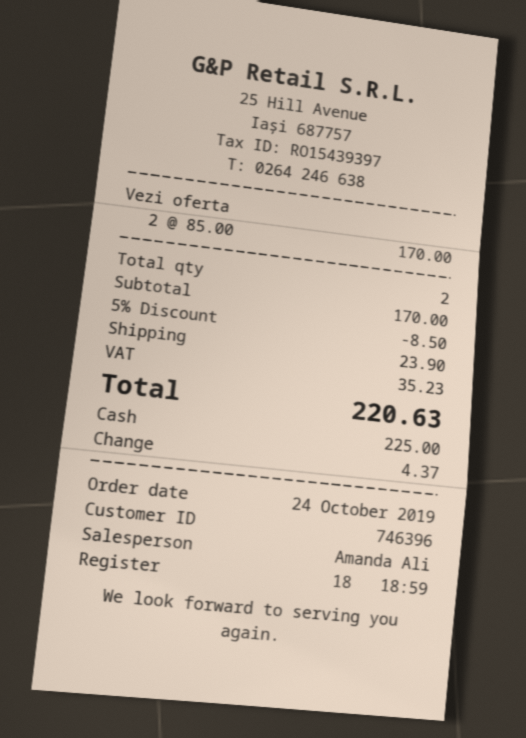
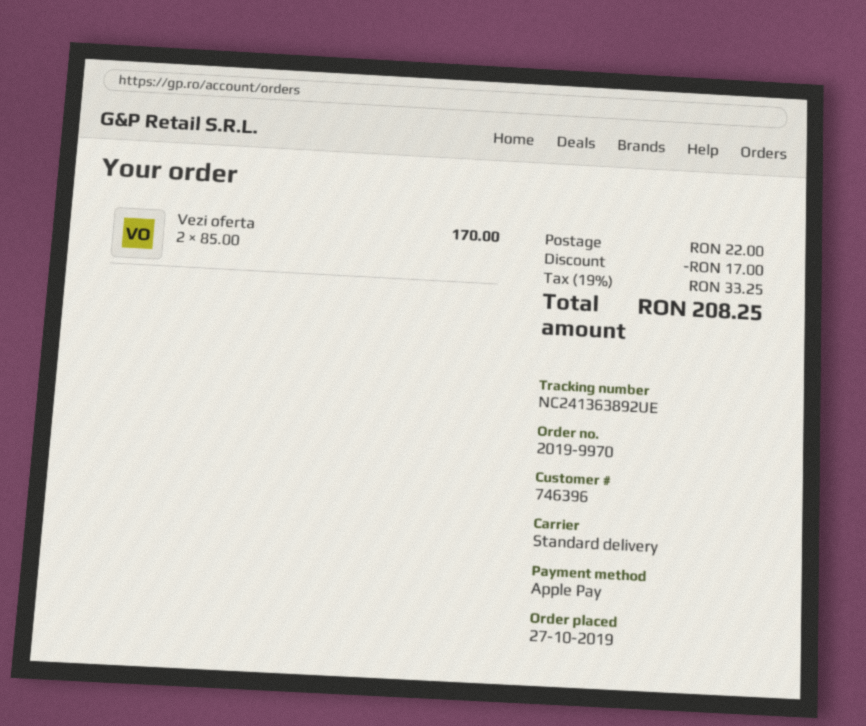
order date: 2019-10-24 -> 2019-10-27
payment method: cash -> Apple Pay
discount: 8.50 -> 17.00
shipping: 23.90 -> 22.00
tax: 35.23 -> 33.25
total: 220.63 -> 208.25

